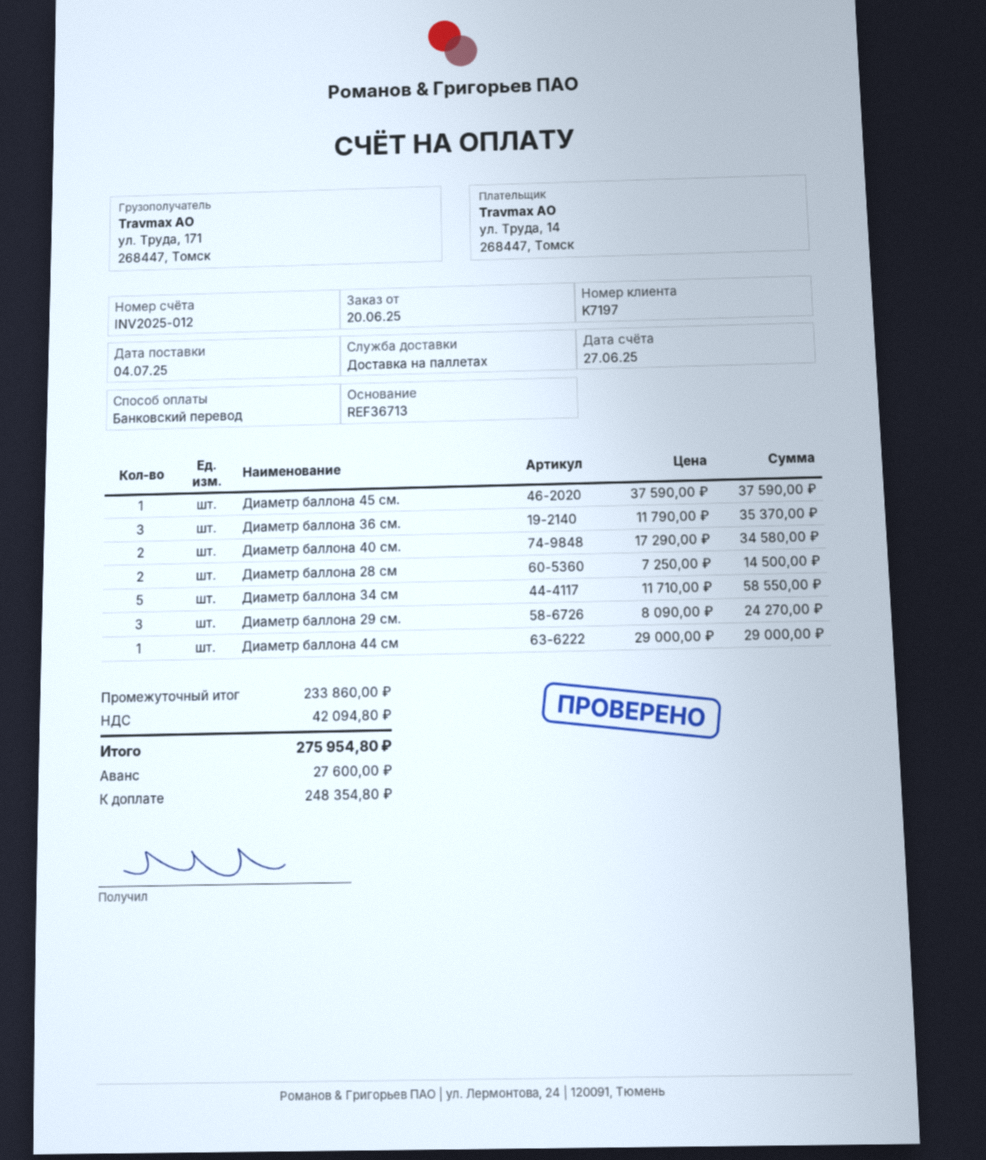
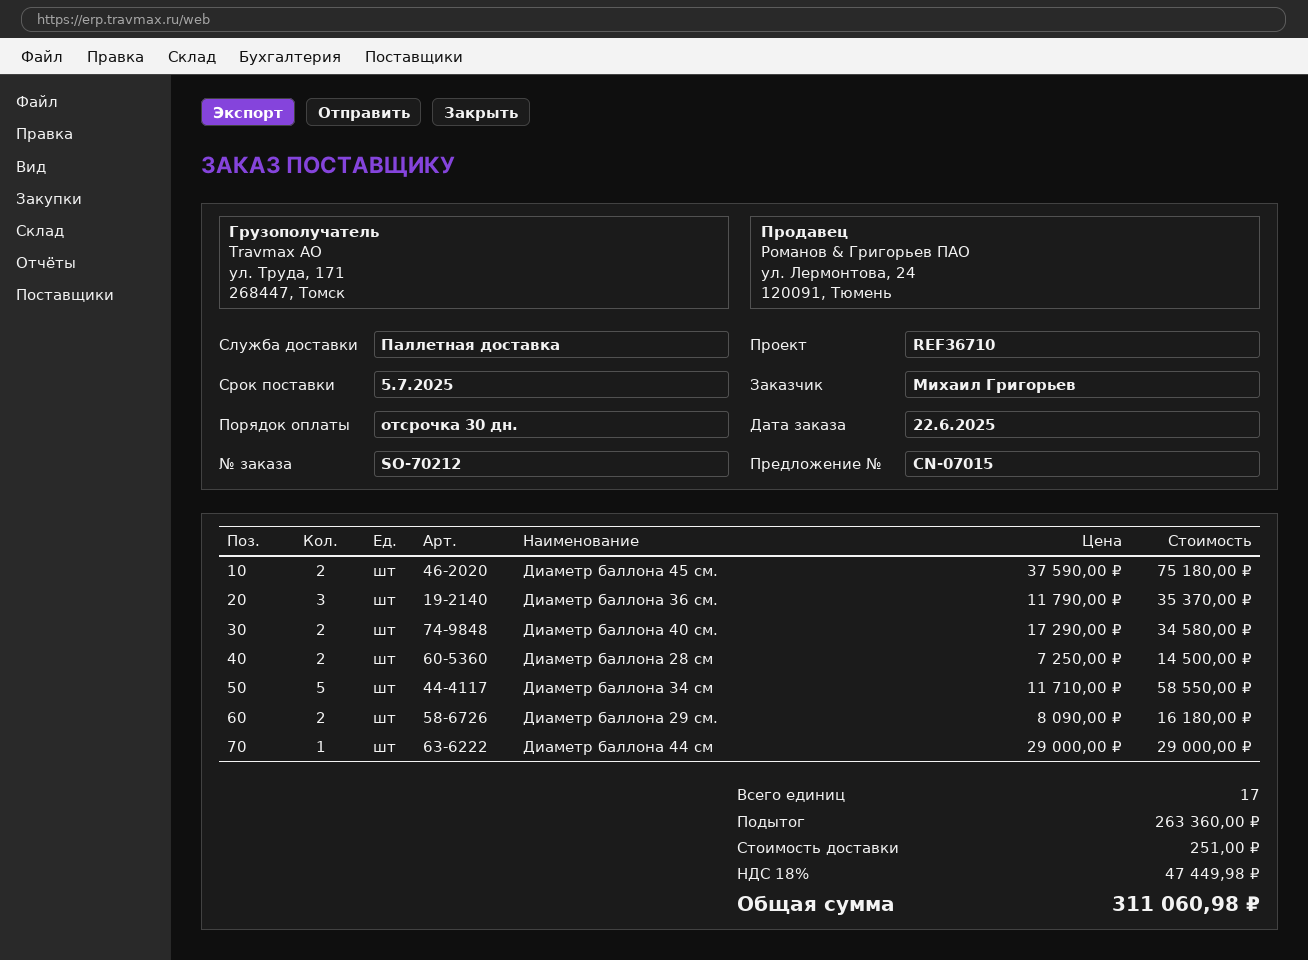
order date: 2025-06-20 -> 2025-06-22
delivery date: 2025-07-04 -> 2025-07-05
reference: REF36713 -> REF36710
Диаметр баллона 45 см.: 1 x 37590.00 = 37590.00 -> 2 x 37590.00 = 75180.00
Диаметр баллона 29 см.: 3 x 8090.00 = 24270.00 -> 2 x 8090.00 = 16180.00
subtotal: 233860.00 -> 263360.00
shipping: none -> 251.00
tax: 42094.80 -> 47449.98
total: 275954.80 -> 311060.98

